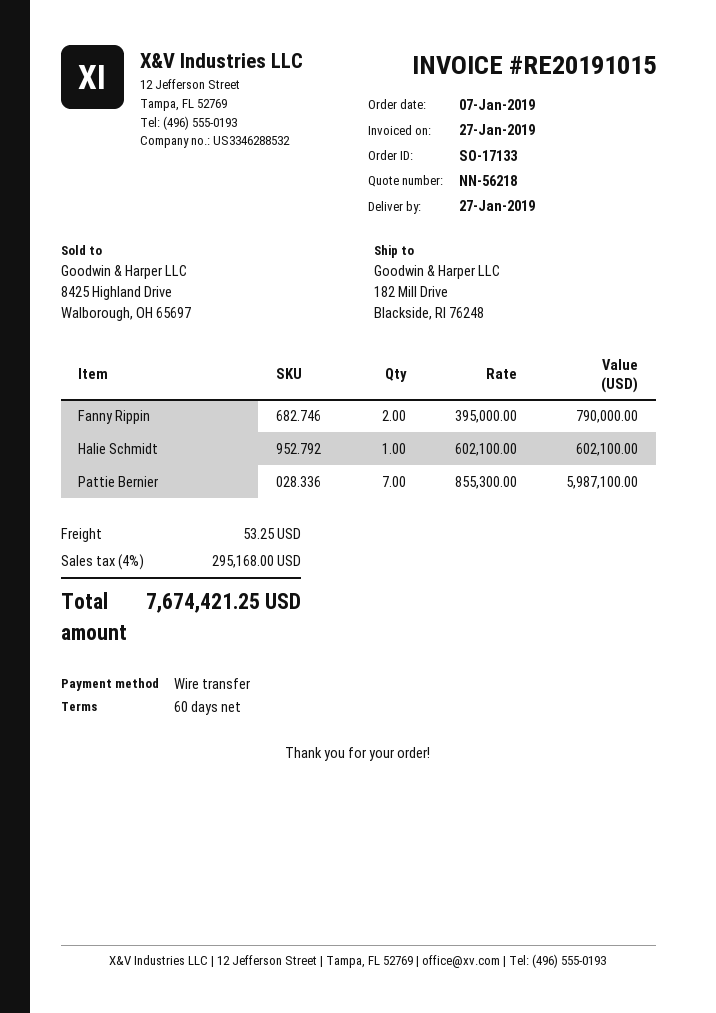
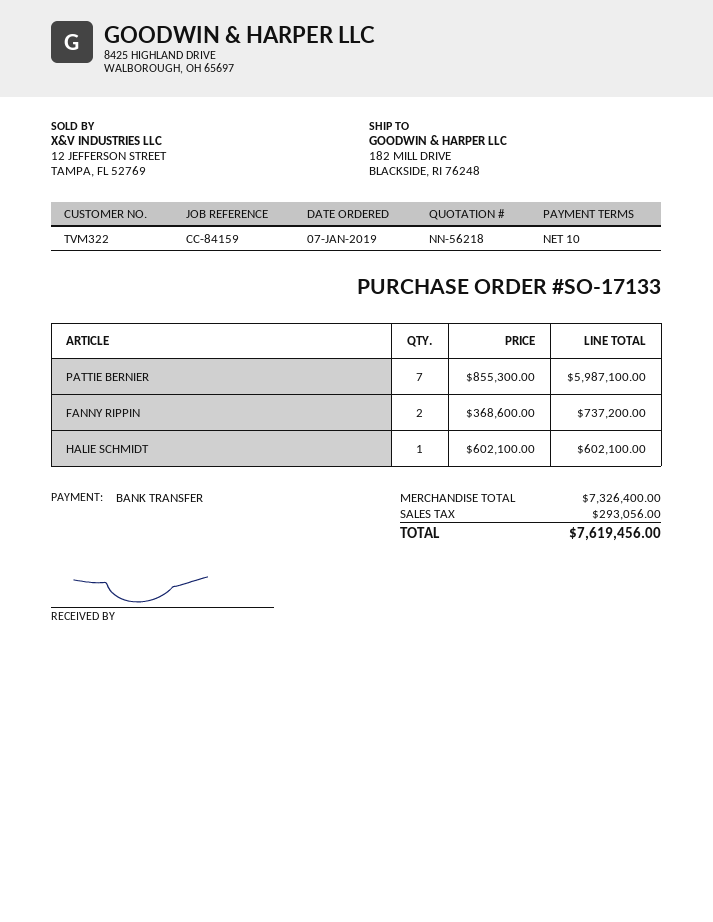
payment terms: 60 days -> 10 days
Fanny Rippin: 2 x 395000.00 = 790000.00 -> 2 x 368600.00 = 737200.00
shipping: 53.25 -> none
tax: 295168.00 -> 293056.00
total: 7674421.25 -> 7619456.00

